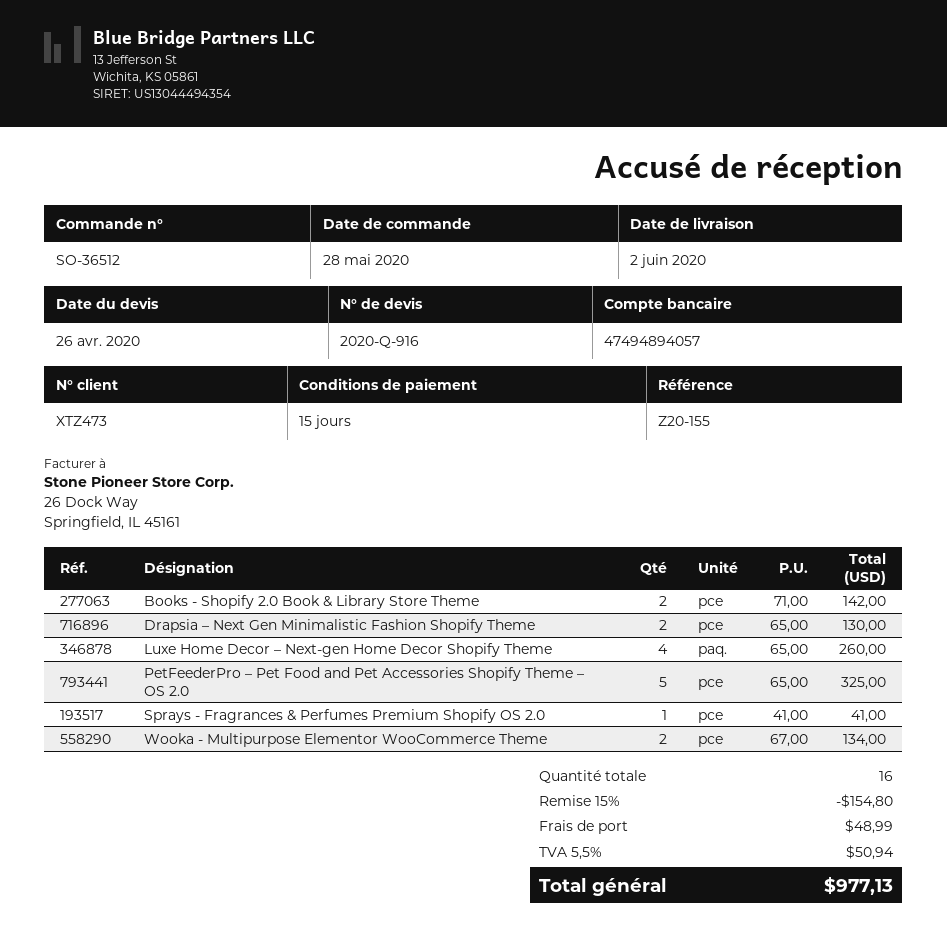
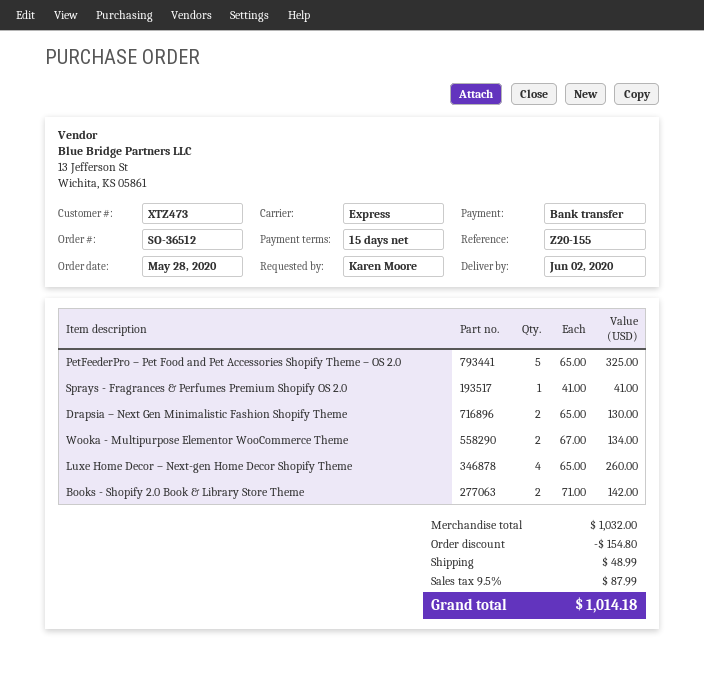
tax: 5.5% = 50.94 -> 9.5% = 87.99
total: 977.13 -> 1014.18

